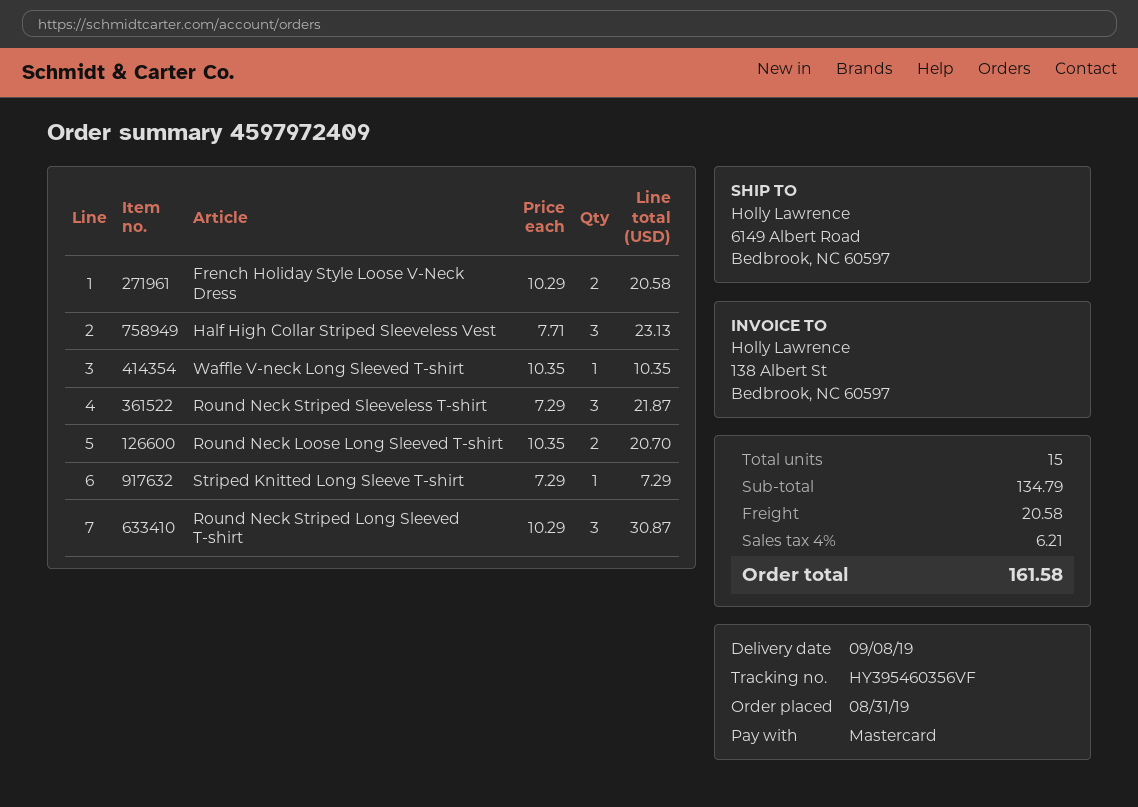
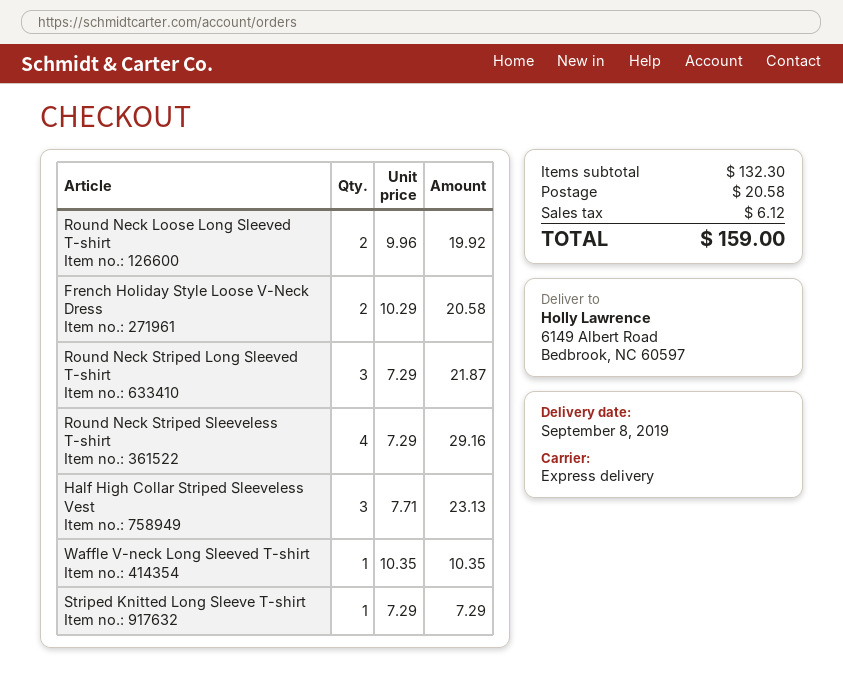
Round Neck Striped Sleeveless T-shirt: 3 x 7.29 = 21.87 -> 4 x 7.29 = 29.16
Round Neck Loose Long Sleeved T-shirt: 2 x 10.35 = 20.70 -> 2 x 9.96 = 19.92
Round Neck Striped Long Sleeved T-shirt: 3 x 10.29 = 30.87 -> 3 x 7.29 = 21.87
subtotal: 134.79 -> 132.30
tax: 6.21 -> 6.12
total: 161.58 -> 159.00

